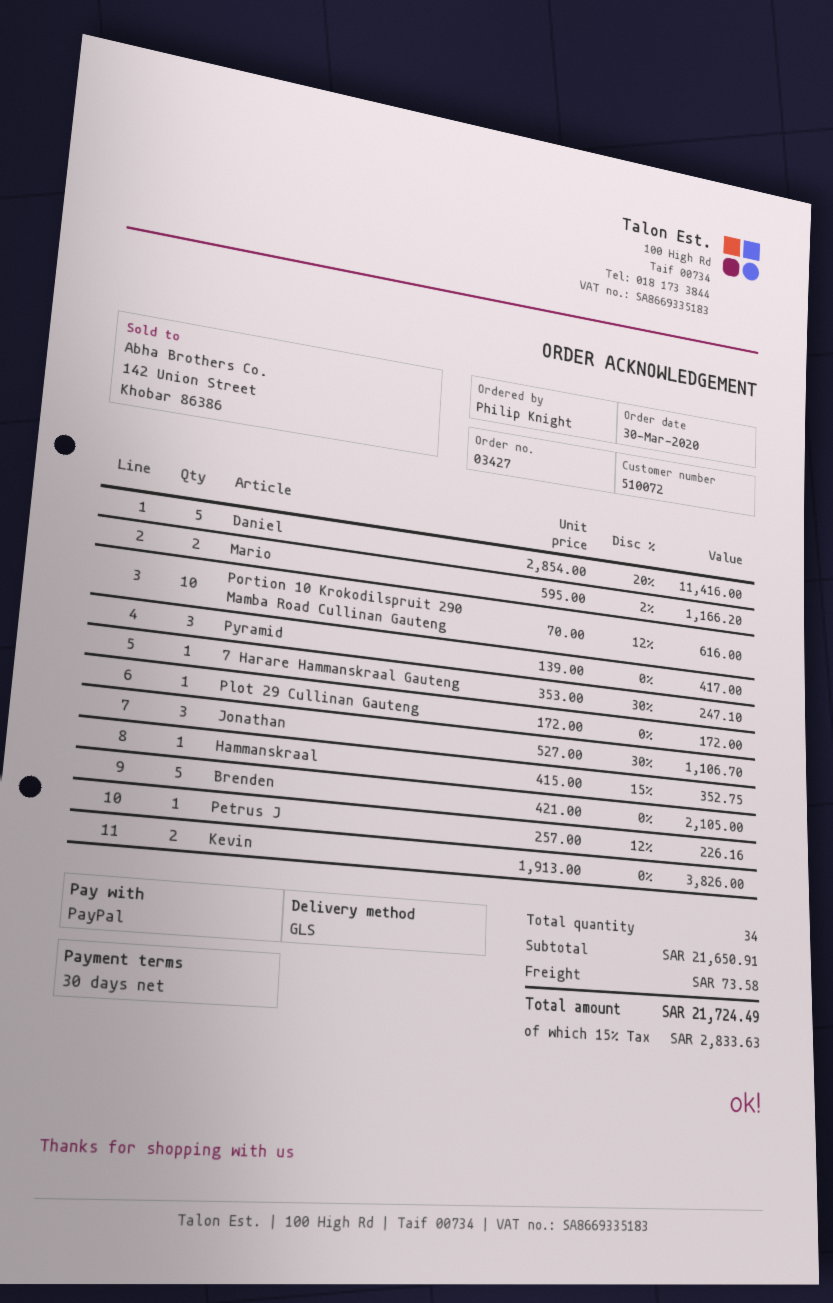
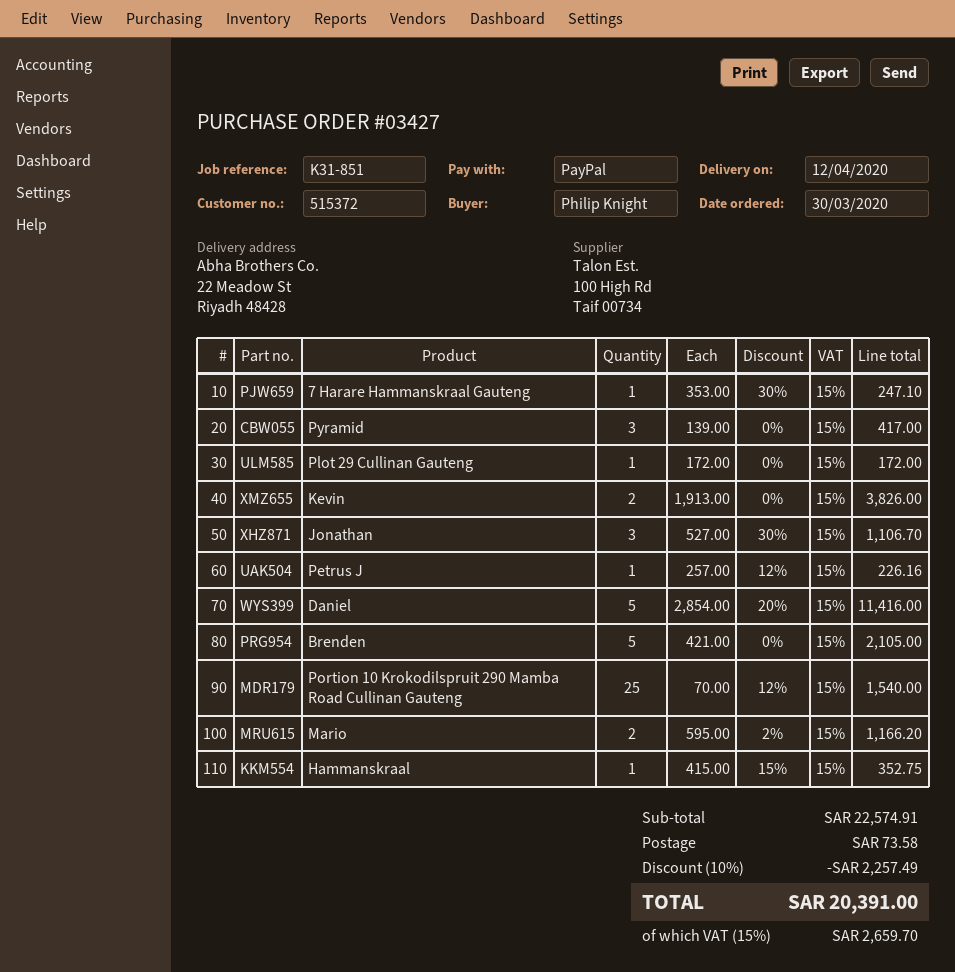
customer number: 510072 -> 515372
Portion 10 Krokodilspruit 290 Mamba Road Cullinan Gauteng: 10 x 70.00 - 12% = 616.00 -> 25 x 70.00 - 12% = 1540.00
subtotal: 21650.91 -> 22574.91
discount: none -> 10% = 2257.49
tax: 15% = 2833.63 -> 15% = 2659.70
total: 21724.49 -> 20391.00

